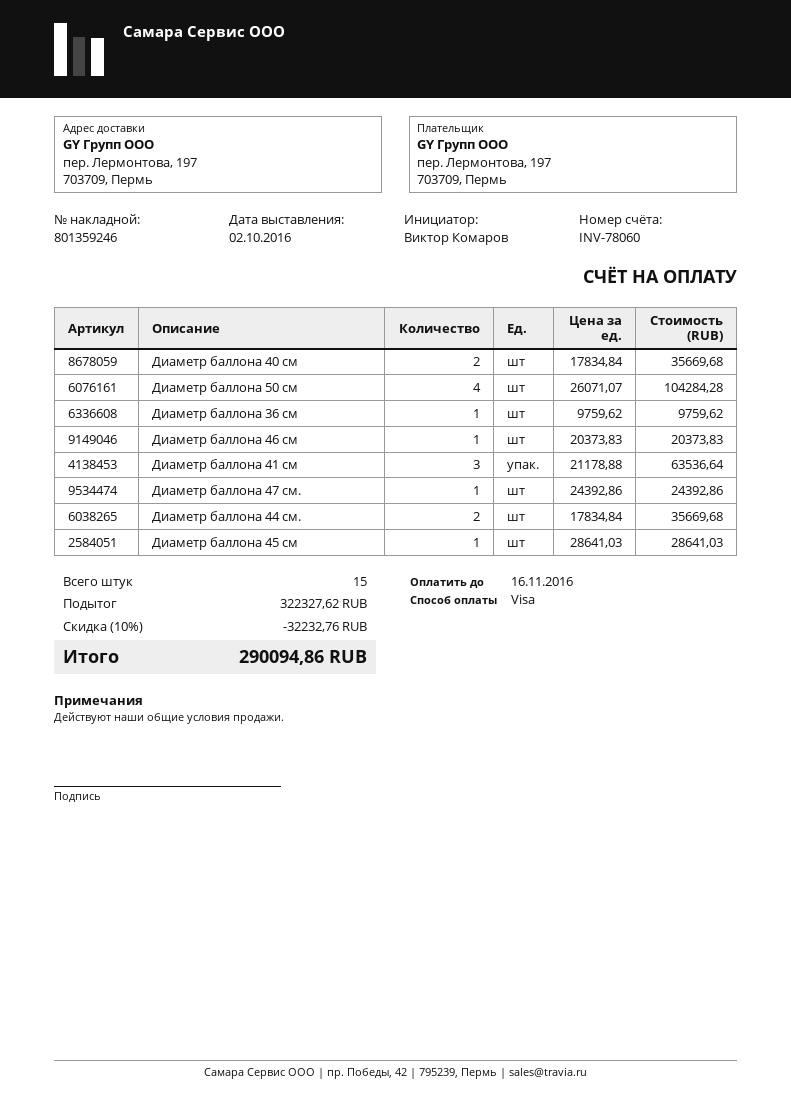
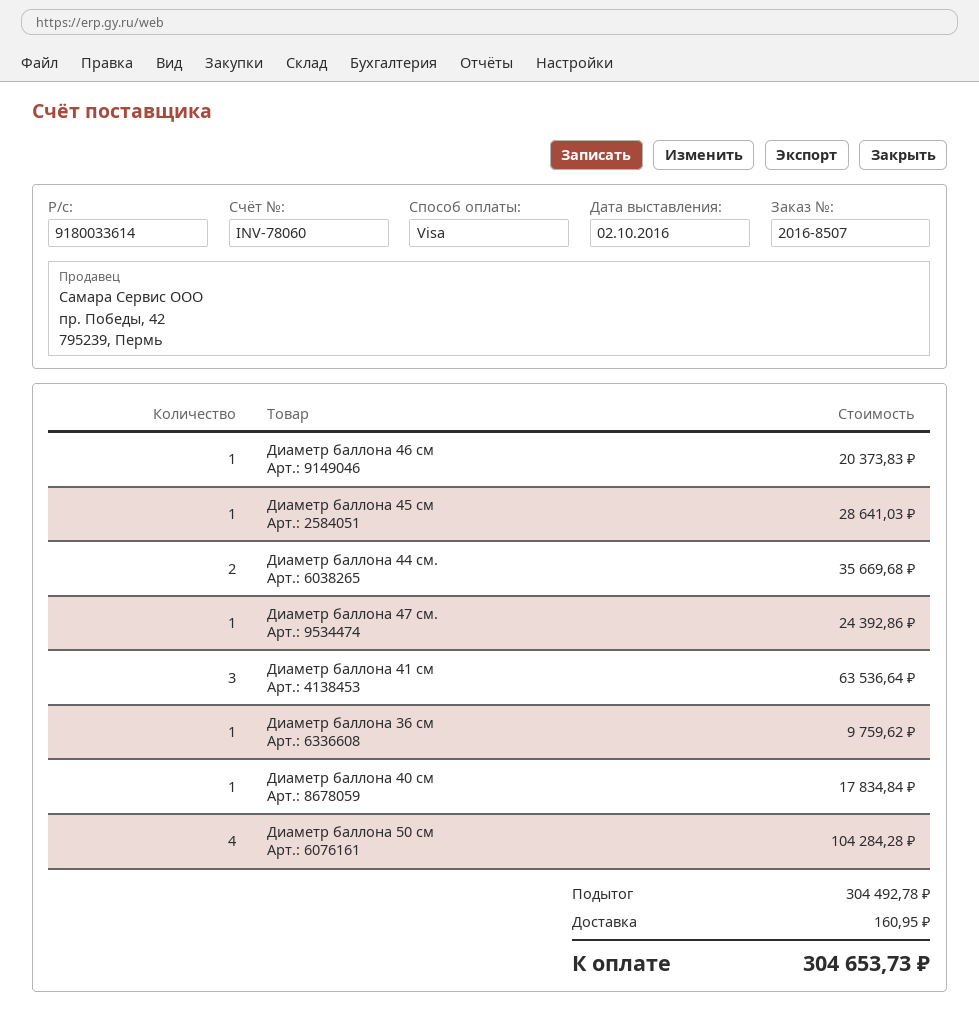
Диаметр баллона 40 см: 2 for 35669.68 -> 1 for 17834.84
subtotal: 322327.62 -> 304492.78
discount: 10% = 32232.76 -> none
shipping: none -> 160.95
total: 290094.86 -> 304653.73

